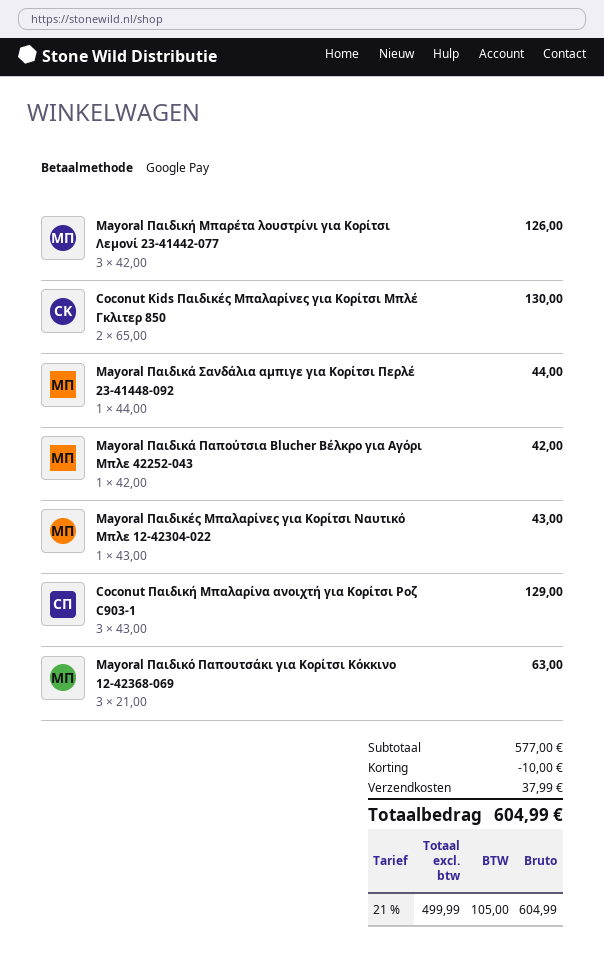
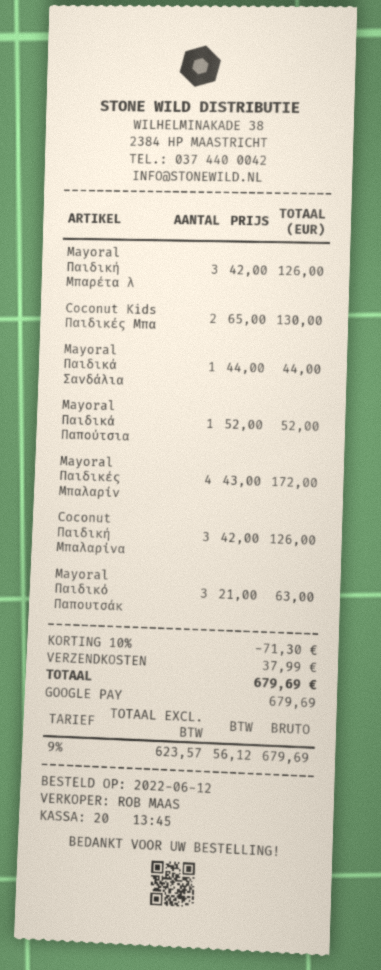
Mayoral Παιδικά Παπούτσια Blucher Βέλκρο για Αγόρι Μπλε 42252-043: 1 x 42.00 = 42.00 -> 1 x 52.00 = 52.00
Mayoral Παιδικές Μπαλαρίνες για Κορίτσι Ναυτικό Μπλε 12-42304-022: 1 x 43.00 = 43.00 -> 4 x 43.00 = 172.00
Coconut Παιδική Μπαλαρίνα ανοιχτή για Κορίτσι Ροζ C903-1: 3 x 43.00 = 129.00 -> 3 x 42.00 = 126.00
discount: 10.00 -> 71.30
net: 499.99 -> 623.57
tax: 21% = 105.00 -> 9% = 56.12
total: 604.99 -> 679.69

